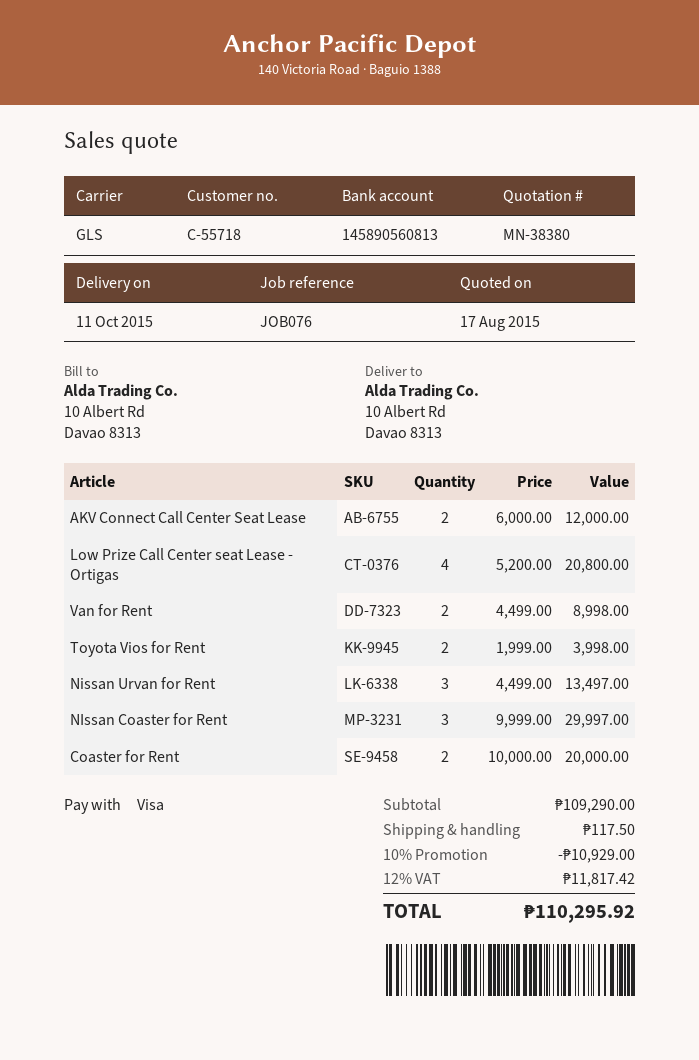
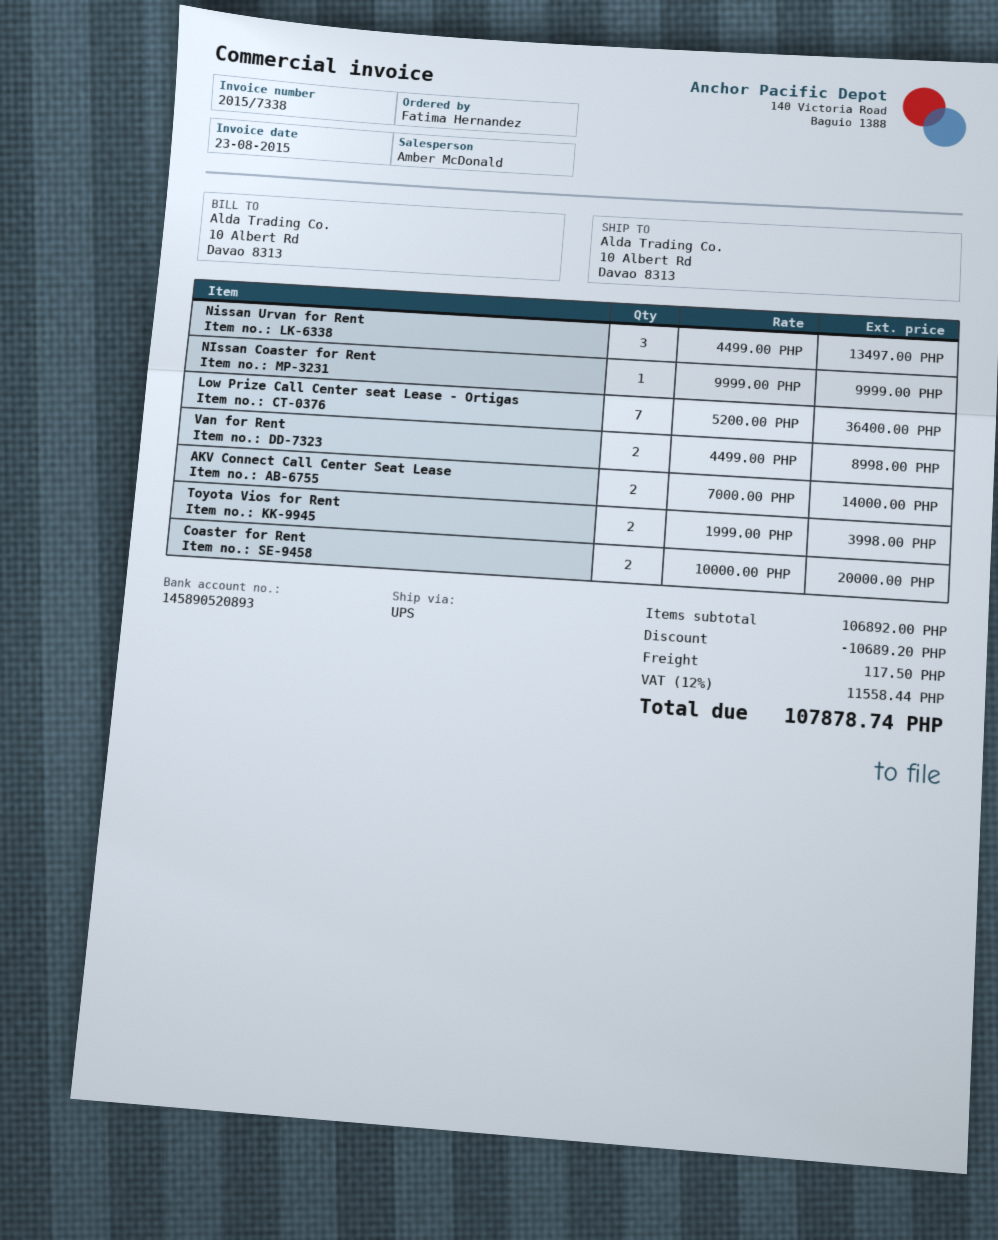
bank account: 145890560813 -> 145890520893
shipping method: GLS -> UPS
AKV Connect Call Center Seat Lease: 2 x 6000.00 = 12000.00 -> 2 x 7000.00 = 14000.00
Low Prize Call Center seat Lease - Ortigas: 4 x 5200.00 = 20800.00 -> 7 x 5200.00 = 36400.00
NIssan Coaster for Rent: 3 x 9999.00 = 29997.00 -> 1 x 9999.00 = 9999.00
subtotal: 109290.00 -> 106892.00
discount: 10929.00 -> 10689.20
tax: 12% = 11817.42 -> 12% = 11558.44
total: 110295.92 -> 107878.74

